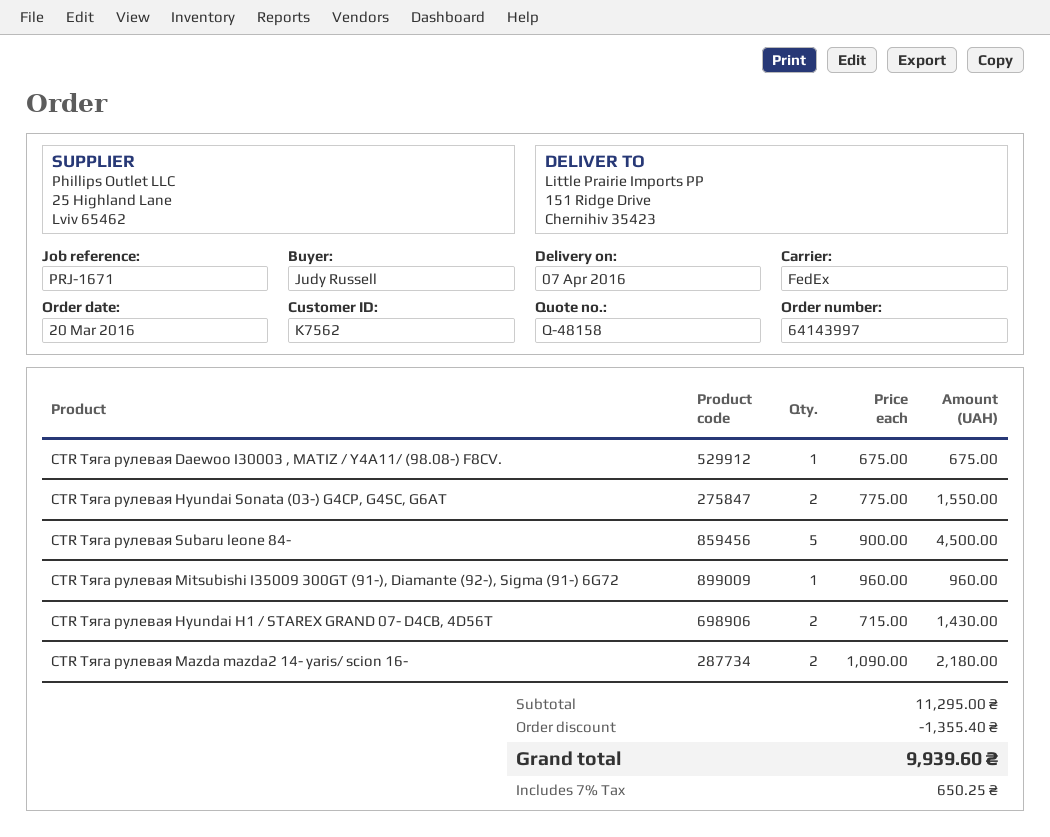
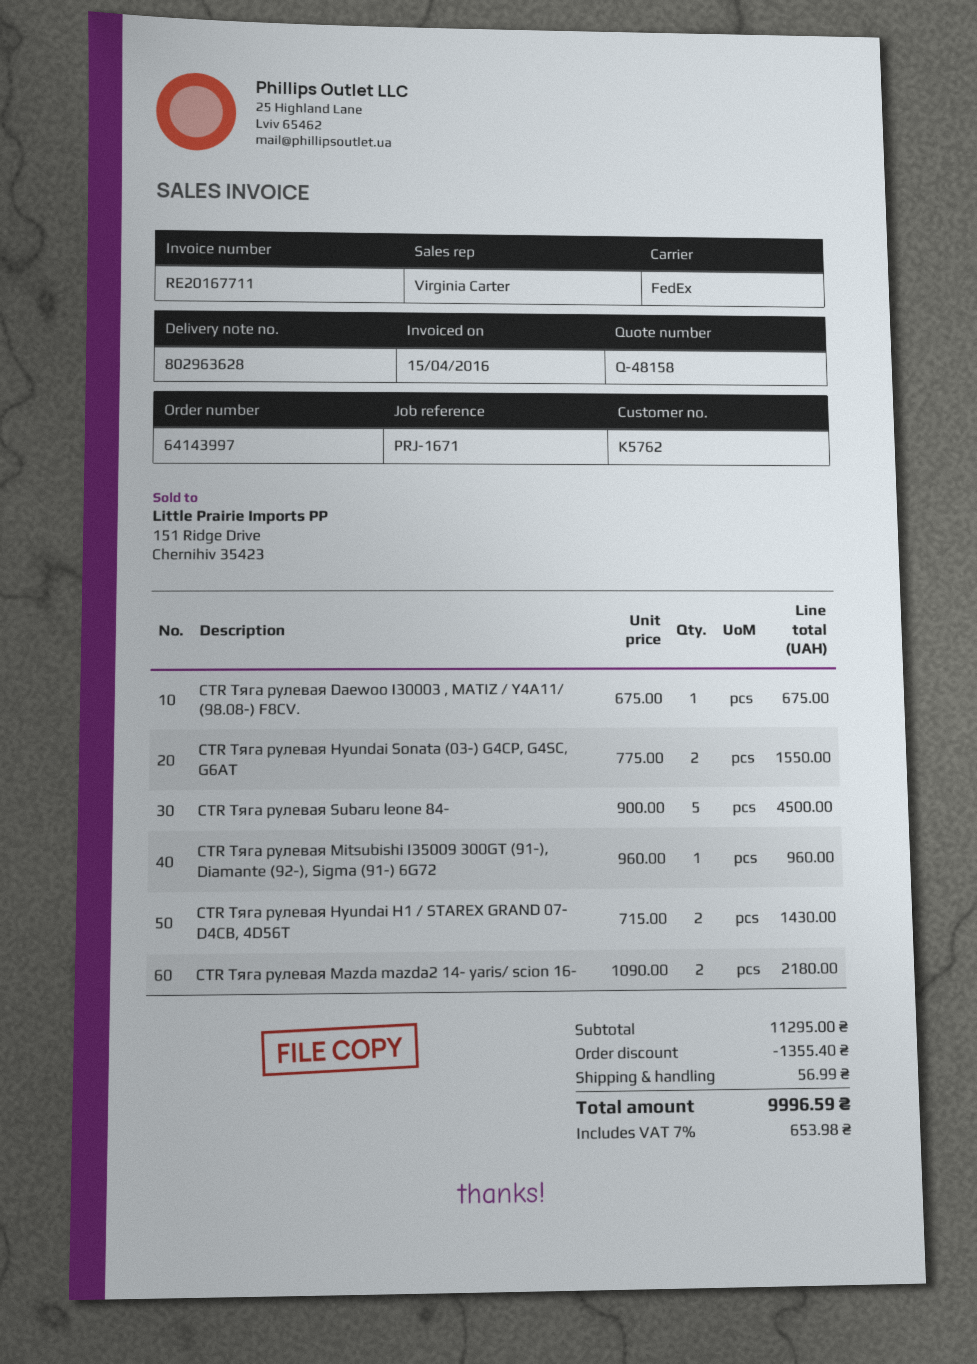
customer number: K7562 -> K5762
shipping: none -> 56.99
tax: 7% = 650.25 -> 7% = 653.98
total: 9939.60 -> 9996.59

